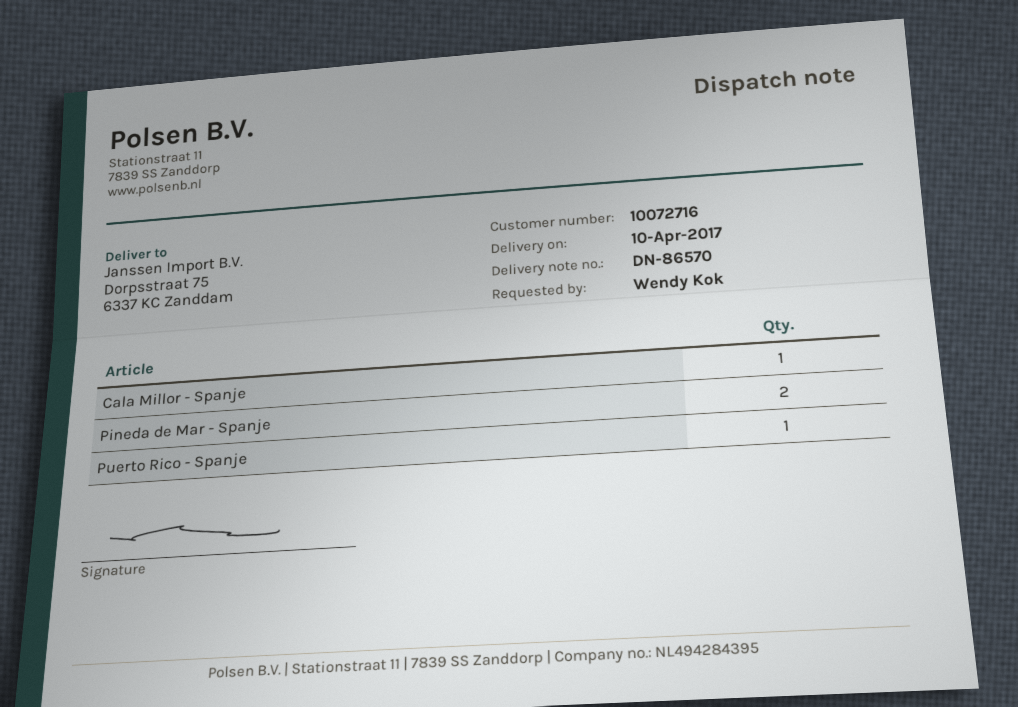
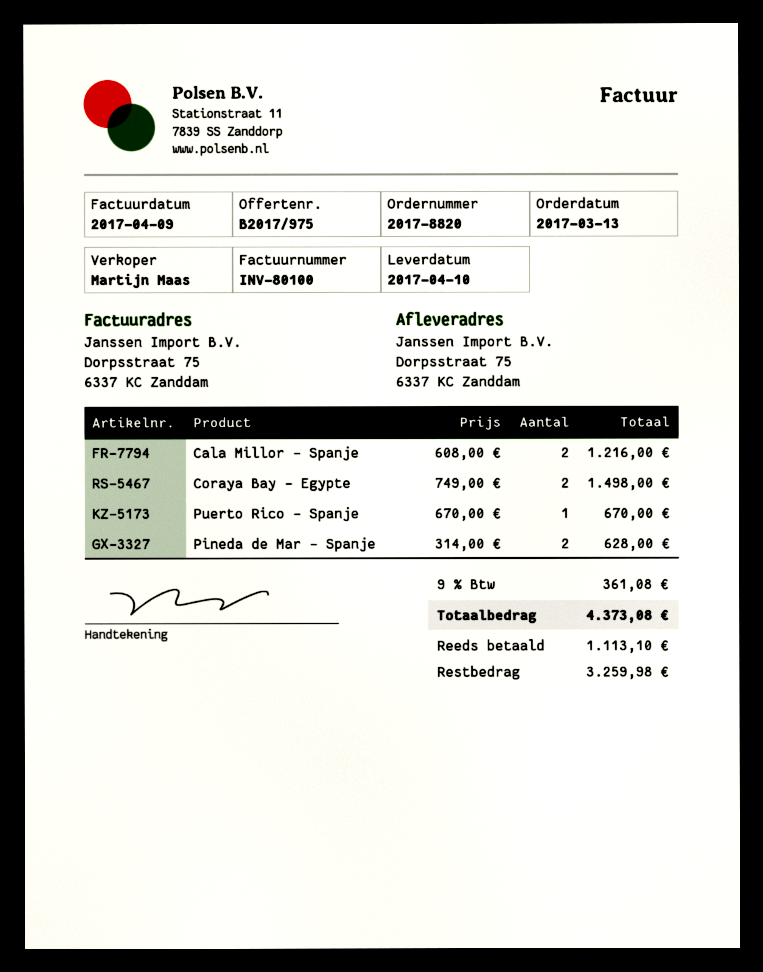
Cala Millor - Spanje: 1 -> 2
Coraya Bay - Egypte: none -> 2

